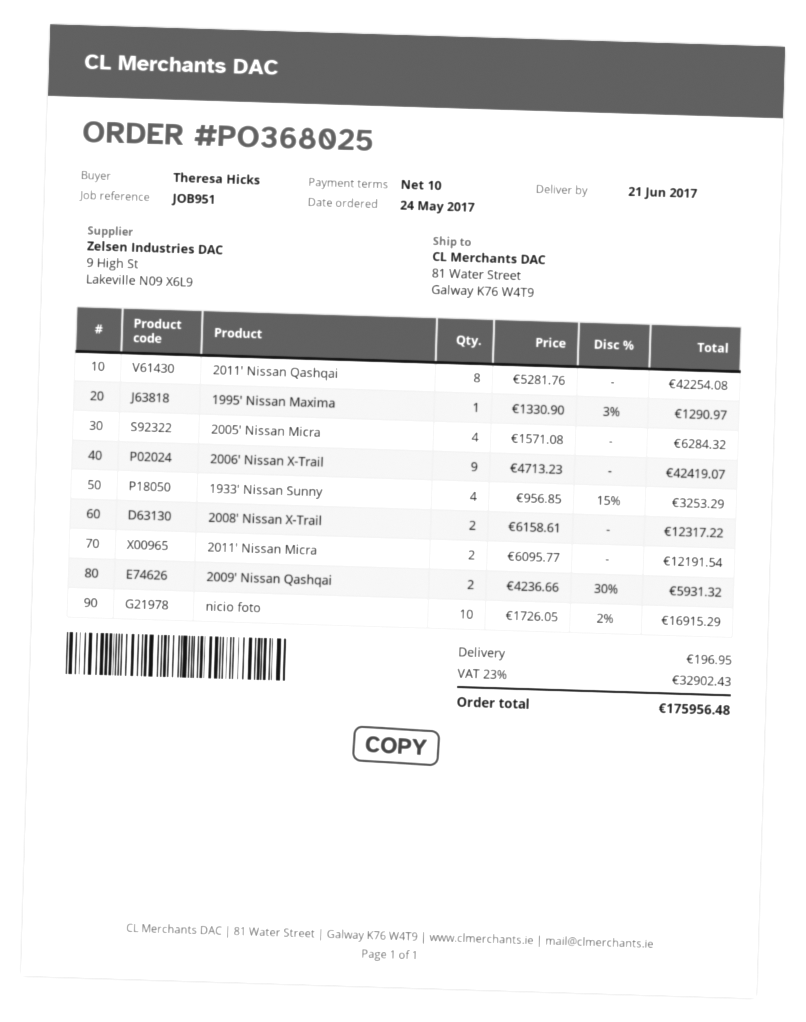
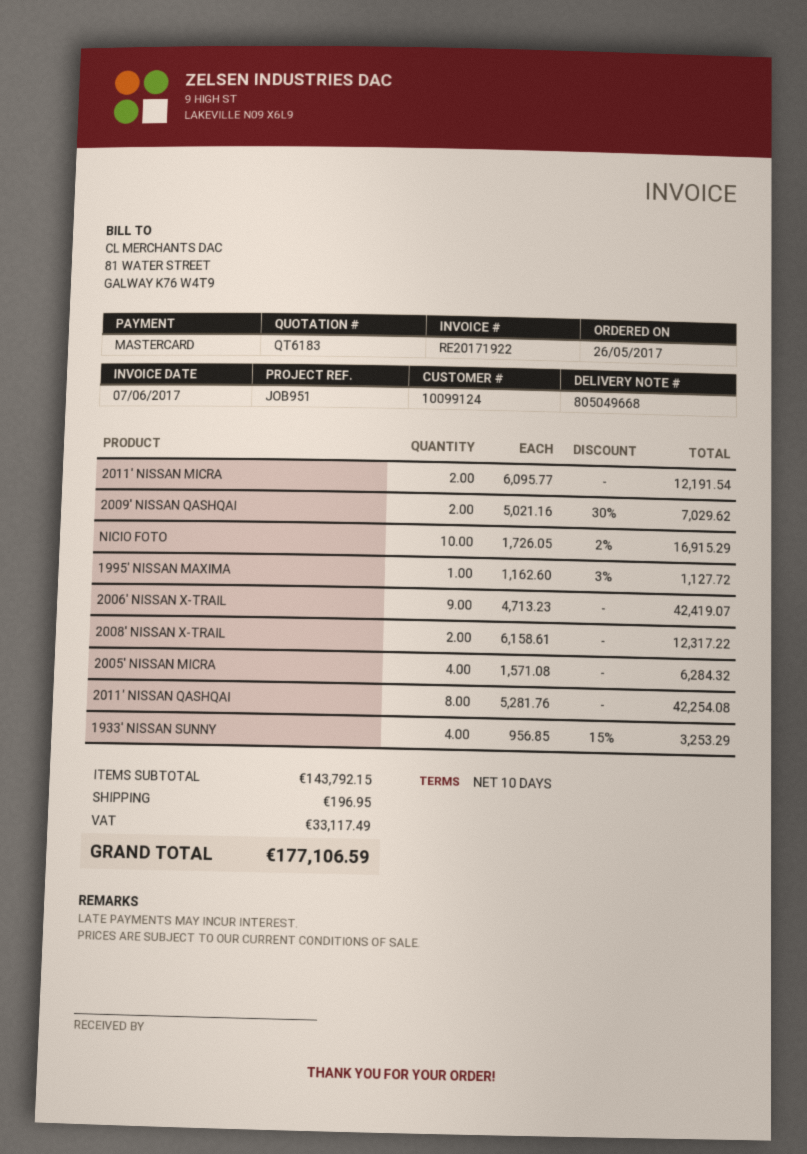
order date: 2017-05-24 -> 2017-05-26
1995' Nissan Maxima: 1 x 1330.90 - 3% = 1290.97 -> 1 x 1162.60 - 3% = 1127.72
2009' Nissan Qashqai: 2 x 4236.66 - 30% = 5931.32 -> 2 x 5021.16 - 30% = 7029.62
tax: 32902.43 -> 33117.49
total: 175956.48 -> 177106.59

